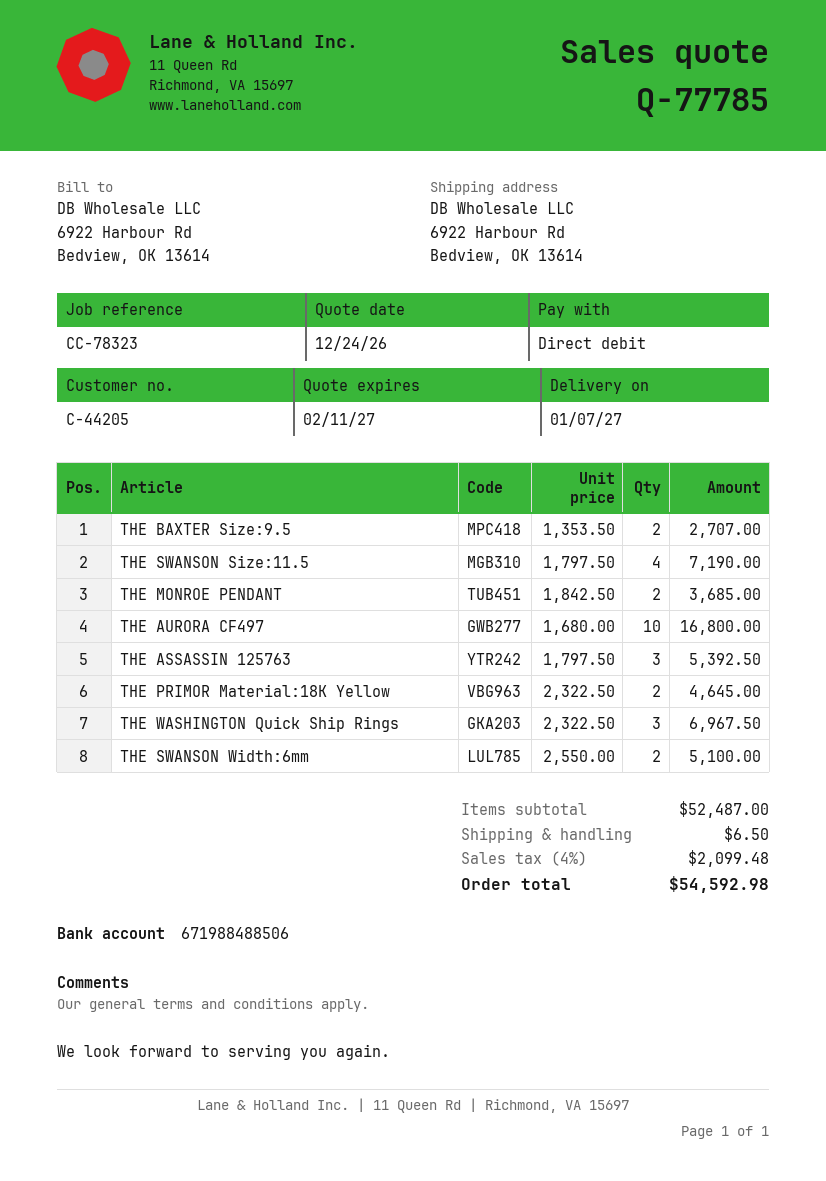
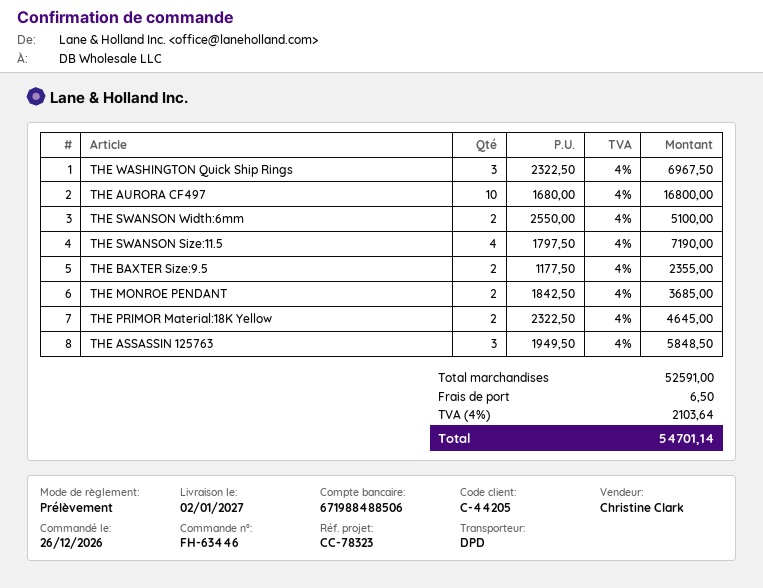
delivery date: 2027-01-07 -> 2027-01-02
THE BAXTER Size:9.5: 2 x 1353.50 = 2707.00 -> 2 x 1177.50 = 2355.00
THE ASSASSIN 125763: 3 x 1797.50 = 5392.50 -> 3 x 1949.50 = 5848.50
subtotal: 52487.00 -> 52591.00
tax: 4% = 2099.48 -> 4% = 2103.64
total: 54592.98 -> 54701.14

